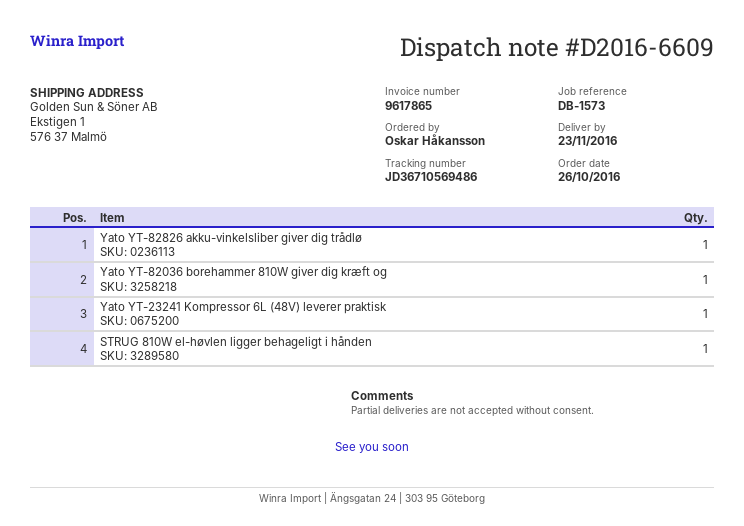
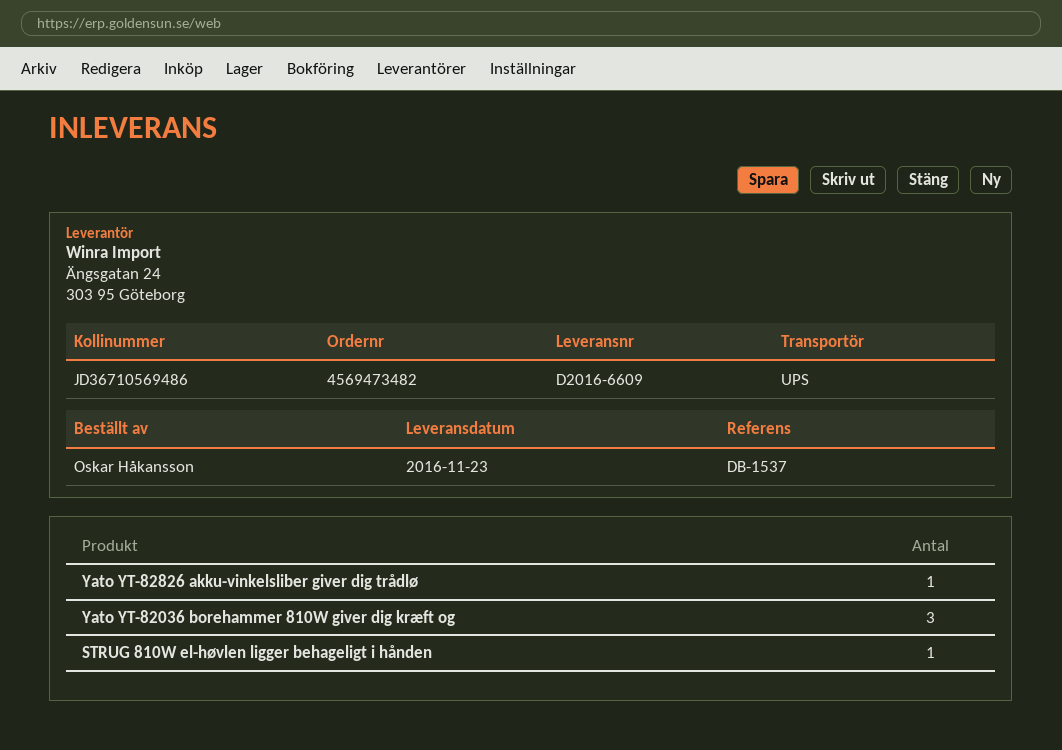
reference: DB-1573 -> DB-1537
Yato YT-82036 borehammer 810W giver dig kræft og: 1 -> 3
Yato YT-23241 Kompressor 6L (48V) leverer praktisk: 1 -> none

